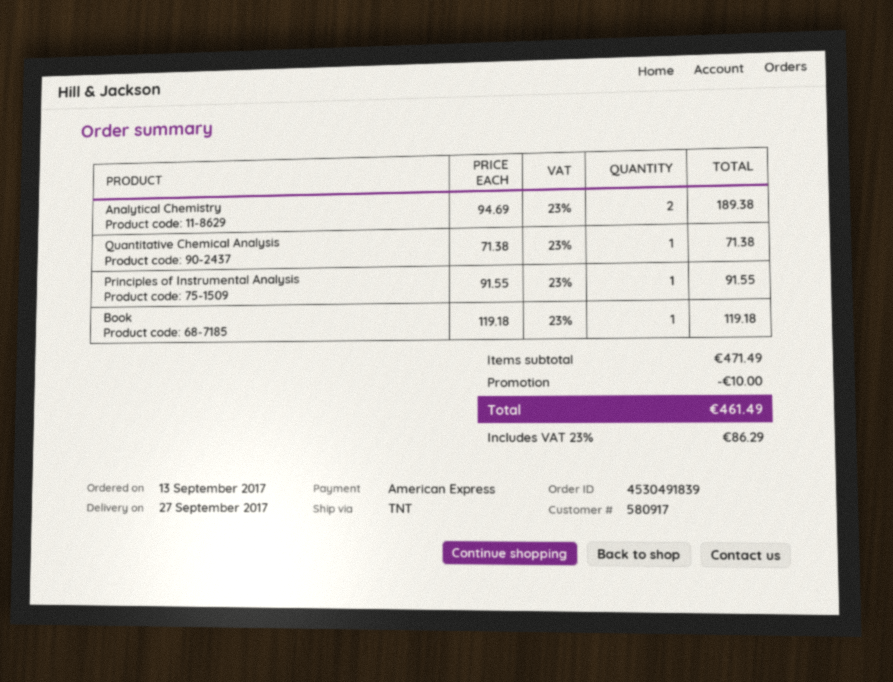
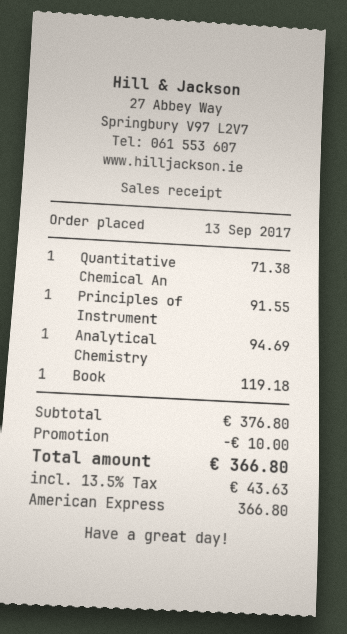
Analytical Chemistry: 2 x 94.69 = 189.38 -> 1 x 94.69 = 94.69
subtotal: 471.49 -> 376.80
tax: 23% = 86.29 -> 13.5% = 43.63
total: 461.49 -> 366.80

